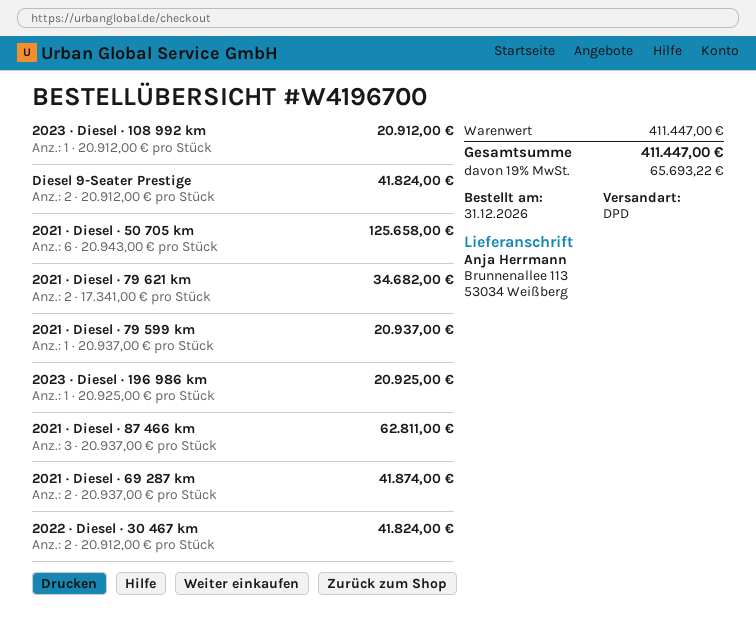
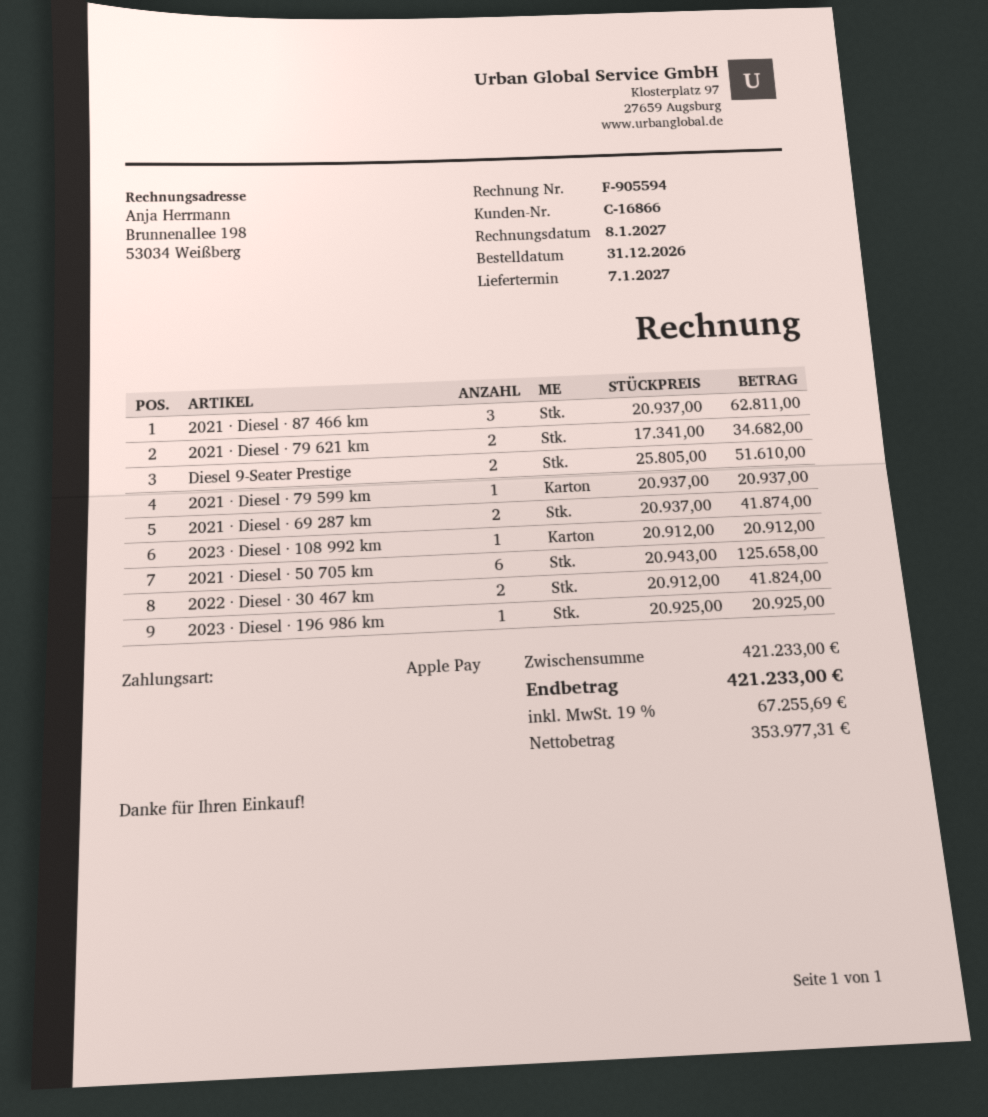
Diesel 9-Seater Prestige: 2 x 20912.00 = 41824.00 -> 2 x 25805.00 = 51610.00
subtotal: 411447.00 -> 421233.00
tax: 19% = 65693.22 -> 19% = 67255.69
total: 411447.00 -> 421233.00

